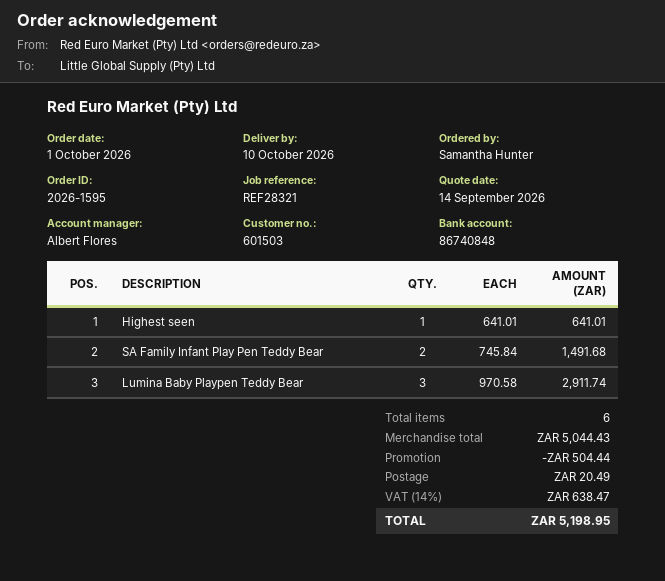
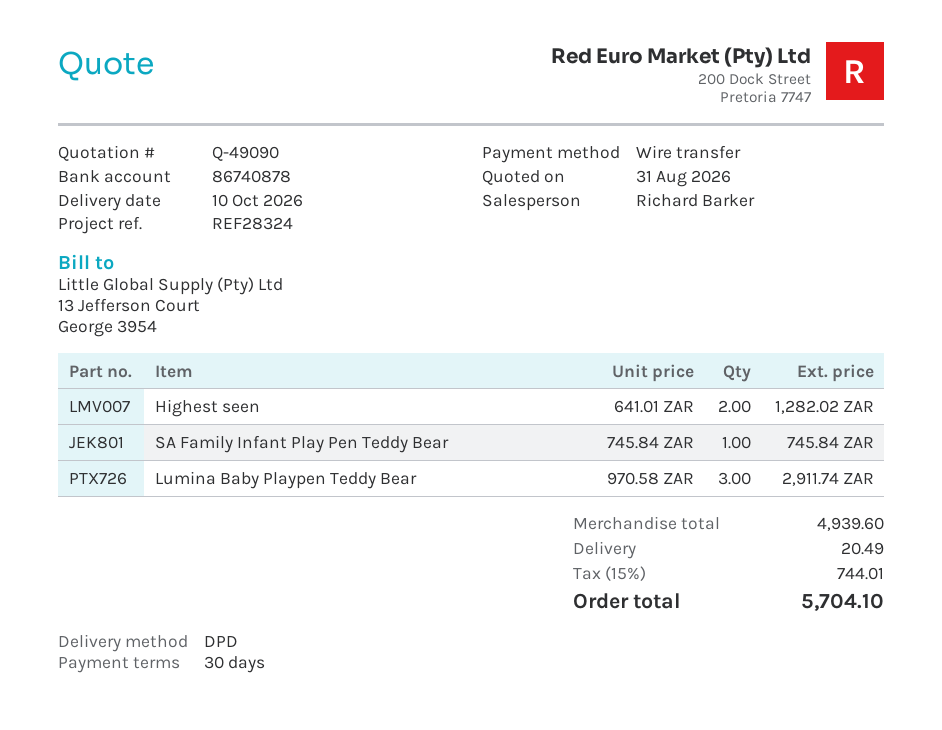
quote date: 2026-09-14 -> 2026-08-31
reference: REF28321 -> REF28324
sales rep: Albert Flores -> Richard Barker
bank account: 86740848 -> 86740878
Highest seen: 1 x 641.01 = 641.01 -> 2 x 641.01 = 1282.02
SA Family Infant Play Pen Teddy Bear: 2 x 745.84 = 1491.68 -> 1 x 745.84 = 745.84
subtotal: 5044.43 -> 4939.60
discount: 504.44 -> none
tax: 14% = 638.47 -> 15% = 744.01
total: 5198.95 -> 5704.10

